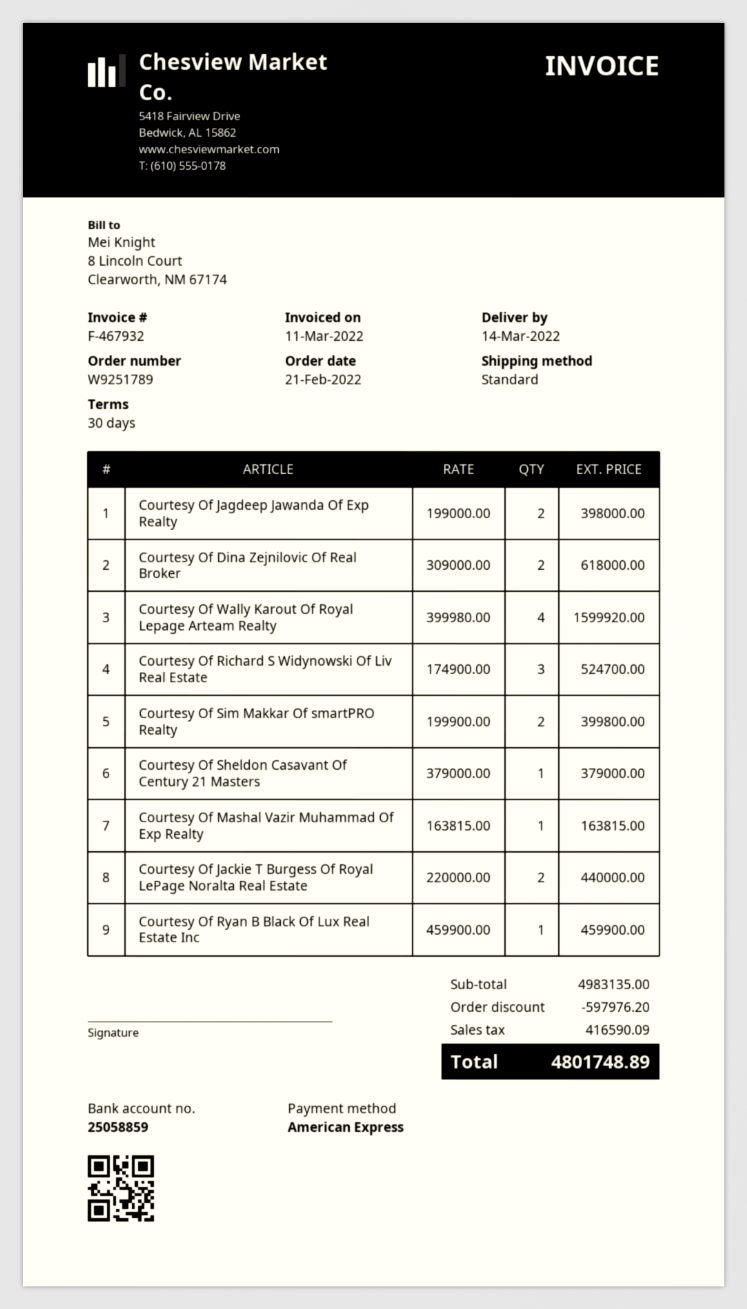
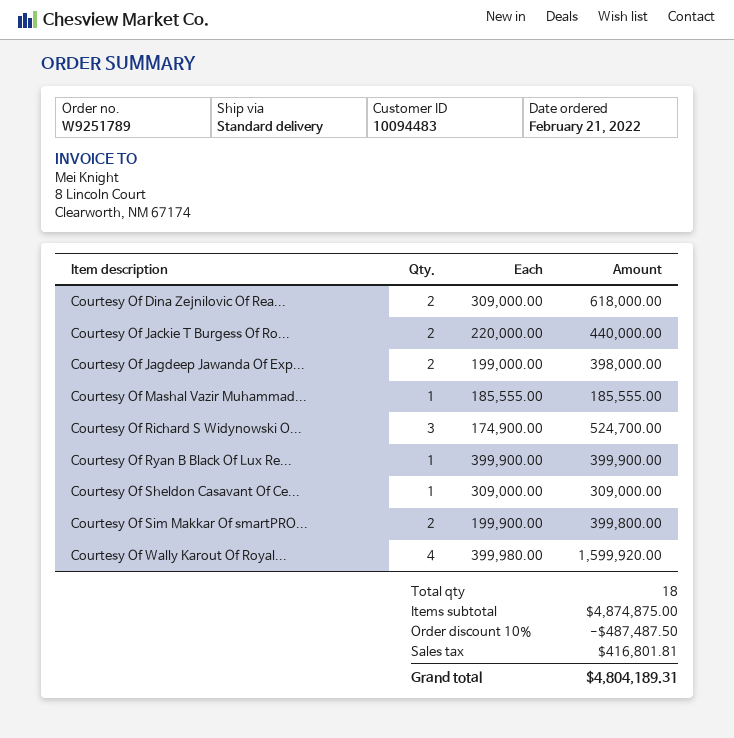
Courtesy Of Sheldon Casavant Of Century 21 Masters: 1 x 379000.00 = 379000.00 -> 1 x 309000.00 = 309000.00
Courtesy Of Mashal Vazir Muhammad Of Exp Realty: 1 x 163815.00 = 163815.00 -> 1 x 185555.00 = 185555.00
Courtesy Of Ryan B Black Of Lux Real Estate Inc: 1 x 459900.00 = 459900.00 -> 1 x 399900.00 = 399900.00
subtotal: 4983135.00 -> 4874875.00
discount: 597976.20 -> 487487.50
tax: 416590.09 -> 416801.81
total: 4801748.89 -> 4804189.31

